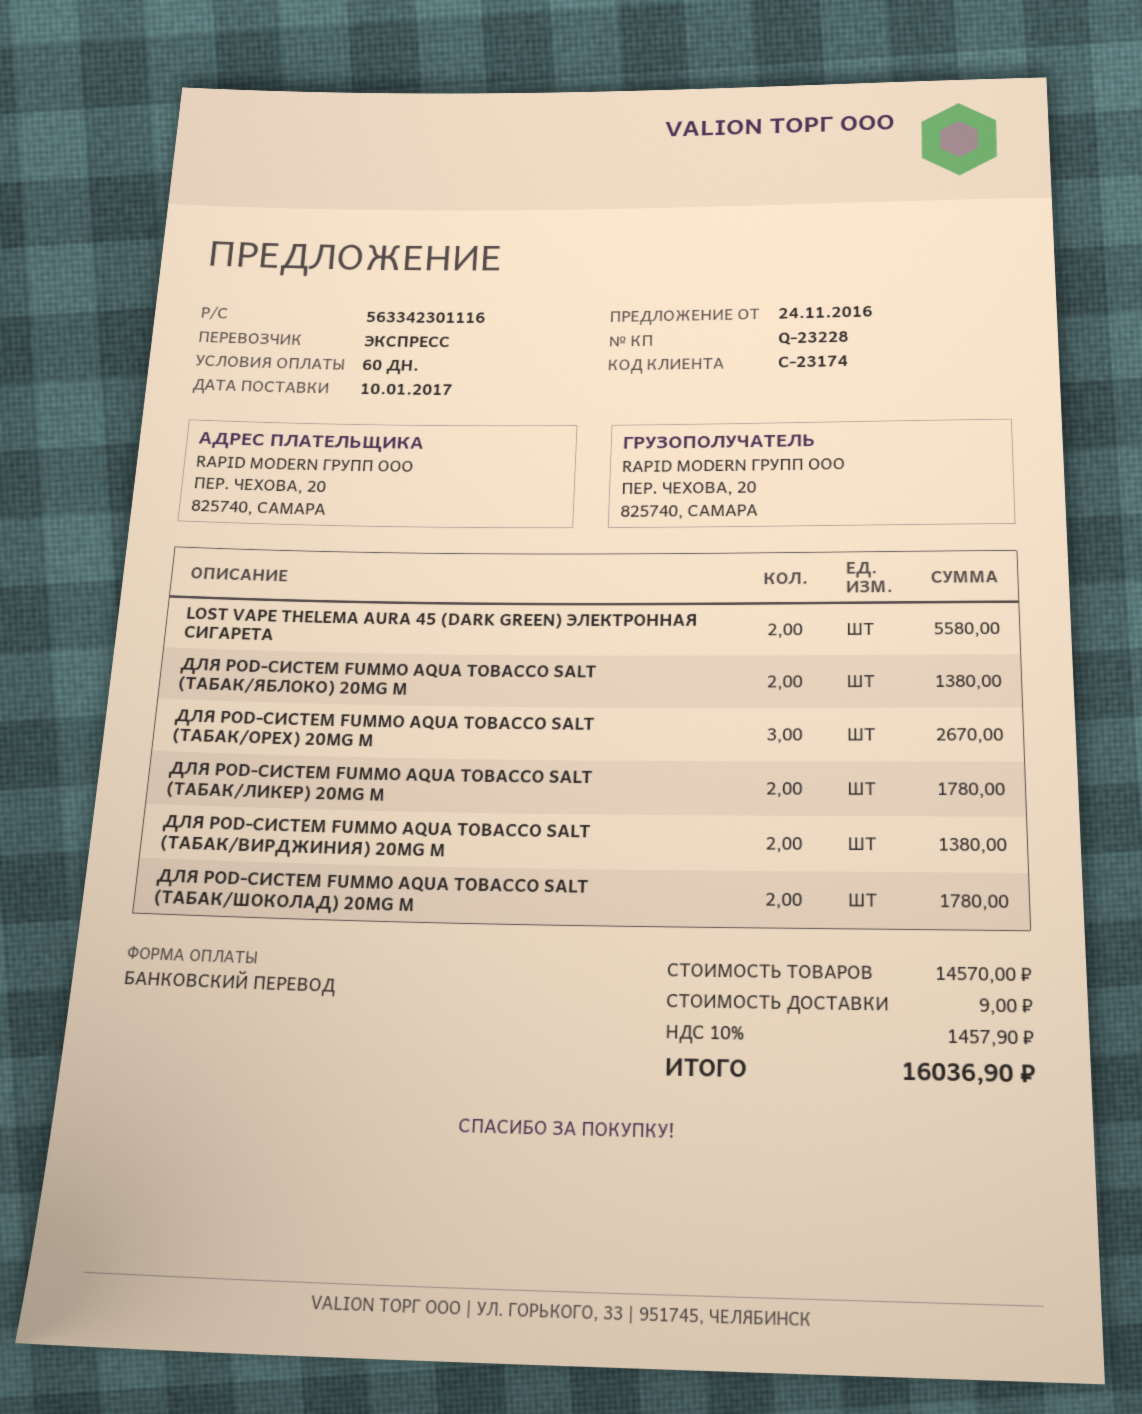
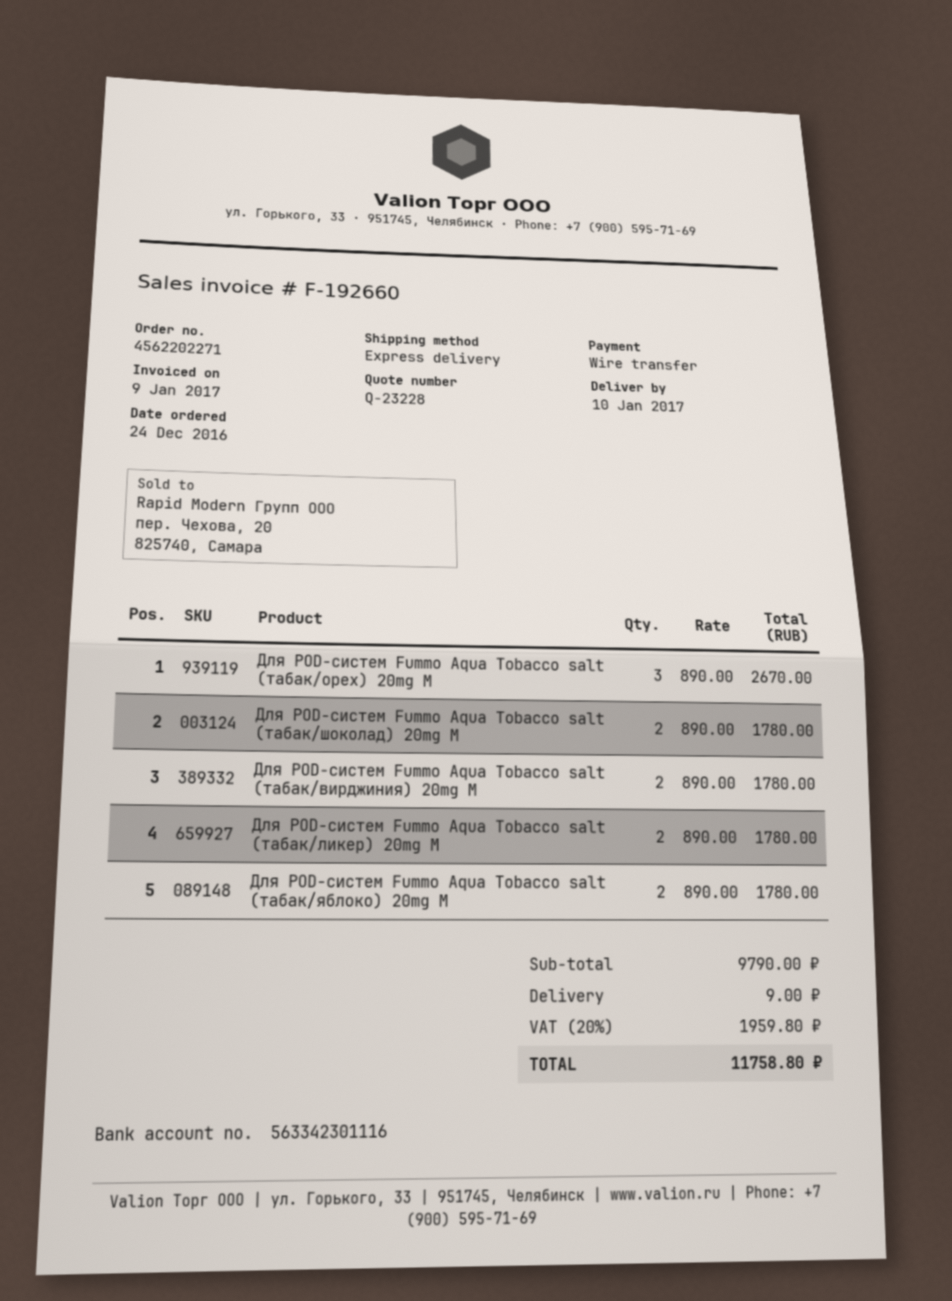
LOST VAPE THELEMA AURA 45 (DARK GREEN) ЭЛЕКТРОННАЯ СИГАРЕТА: 2 for 5580.00 -> none
ДЛЯ POD-СИСТЕМ FUMMO AQUA TOBACCO SALT (ТАБАК/ЯБЛОКО) 20MG M: 2 for 1380.00 -> 2 for 1780.00
ДЛЯ POD-СИСТЕМ FUMMO AQUA TOBACCO SALT (ТАБАК/ВИРДЖИНИЯ) 20MG M: 2 for 1380.00 -> 2 for 1780.00
subtotal: 14570.00 -> 9790.00
tax: 10% = 1457.90 -> 20% = 1959.80
total: 16036.90 -> 11758.80

